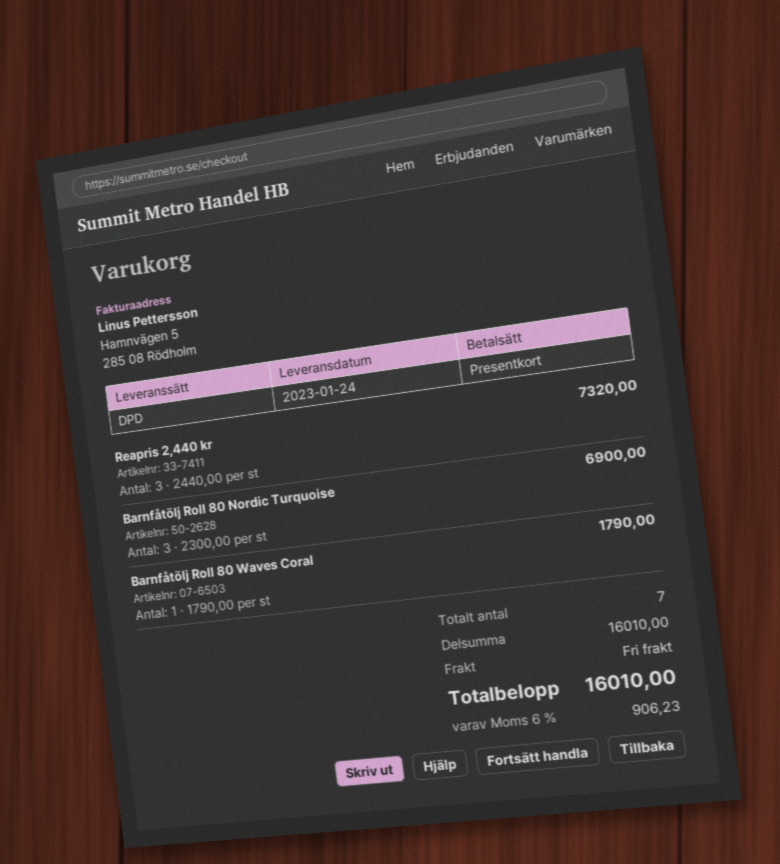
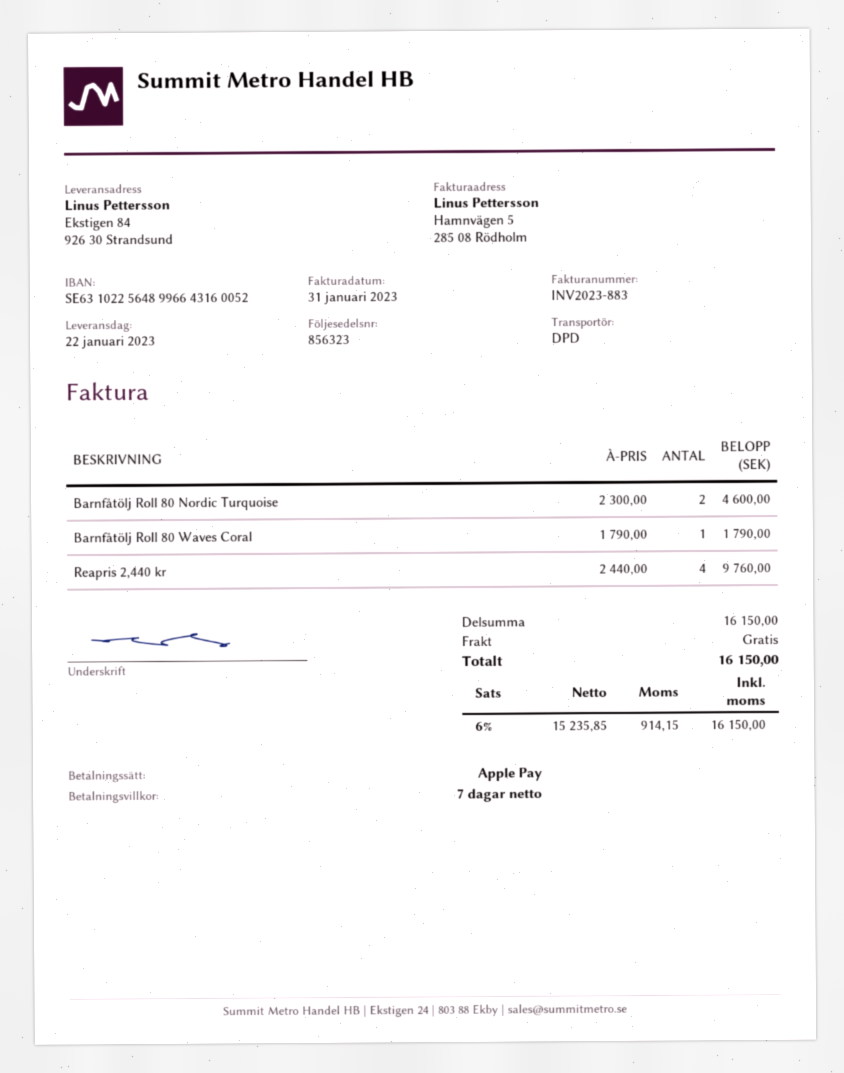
delivery date: 2023-01-24 -> 2023-01-22
payment method: gift card -> Apple Pay
Reapris 2,440 kr: 3 x 2440.00 = 7320.00 -> 4 x 2440.00 = 9760.00
Barnfåtölj Roll 80 Nordic Turquoise: 3 x 2300.00 = 6900.00 -> 2 x 2300.00 = 4600.00
subtotal: 16010.00 -> 16150.00
tax: 6% = 906.23 -> 6% = 914.15
total: 16010.00 -> 16150.00

